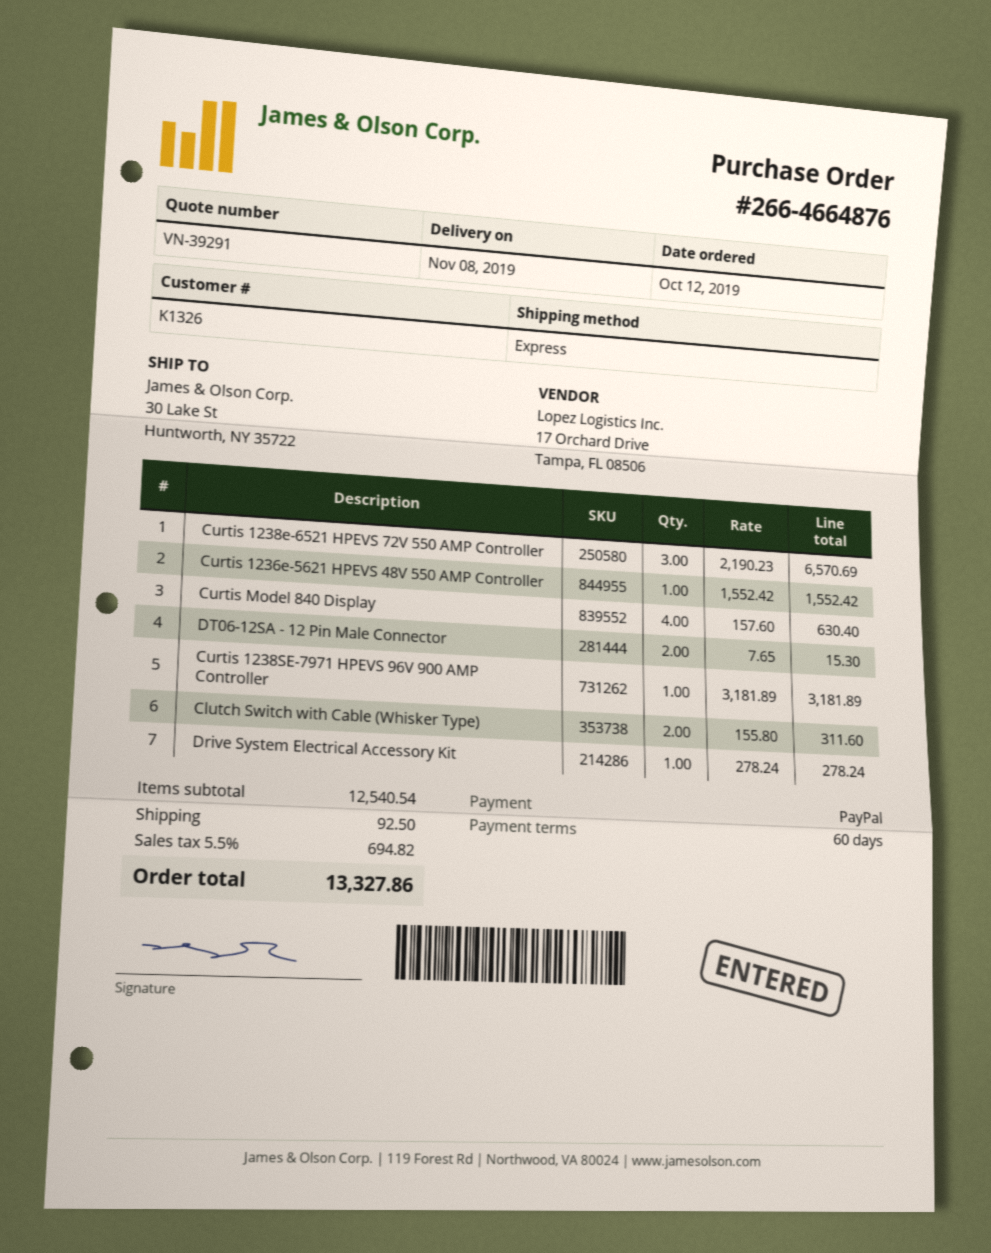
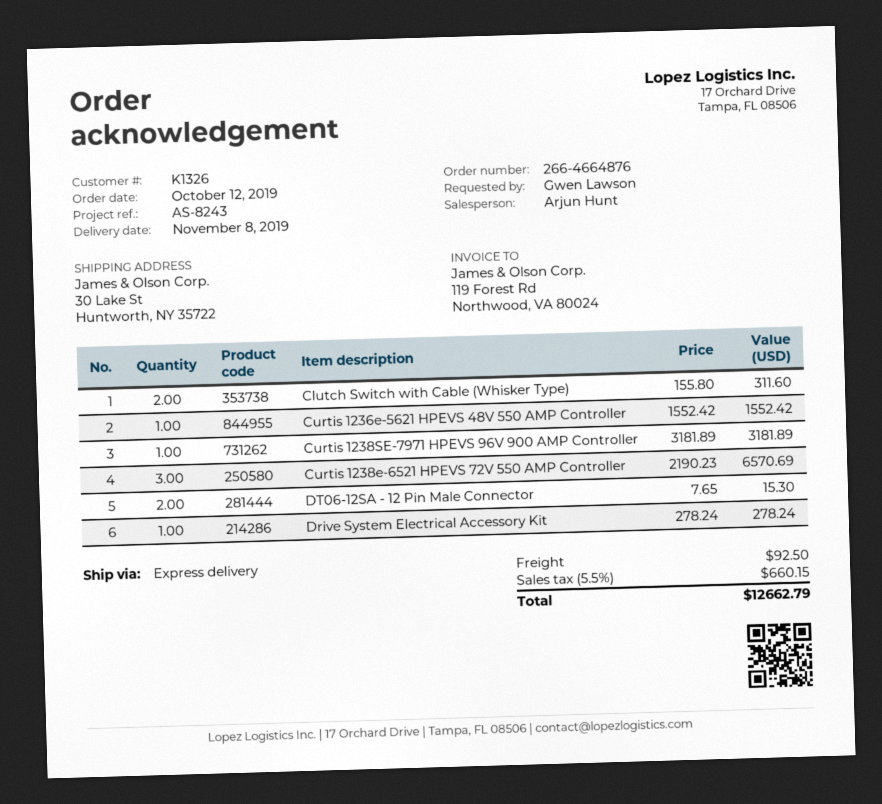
Curtis Model 840 Display: 4 x 157.60 = 630.40 -> none
tax: 5.5% = 694.82 -> 5.5% = 660.15
total: 13327.86 -> 12662.79

